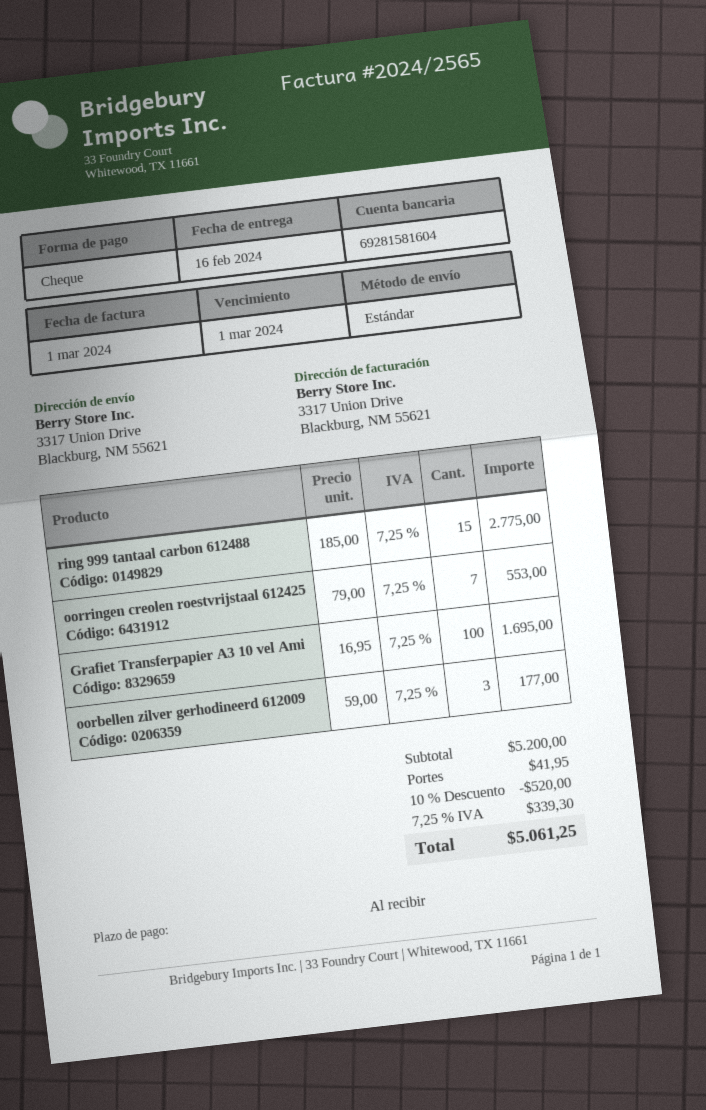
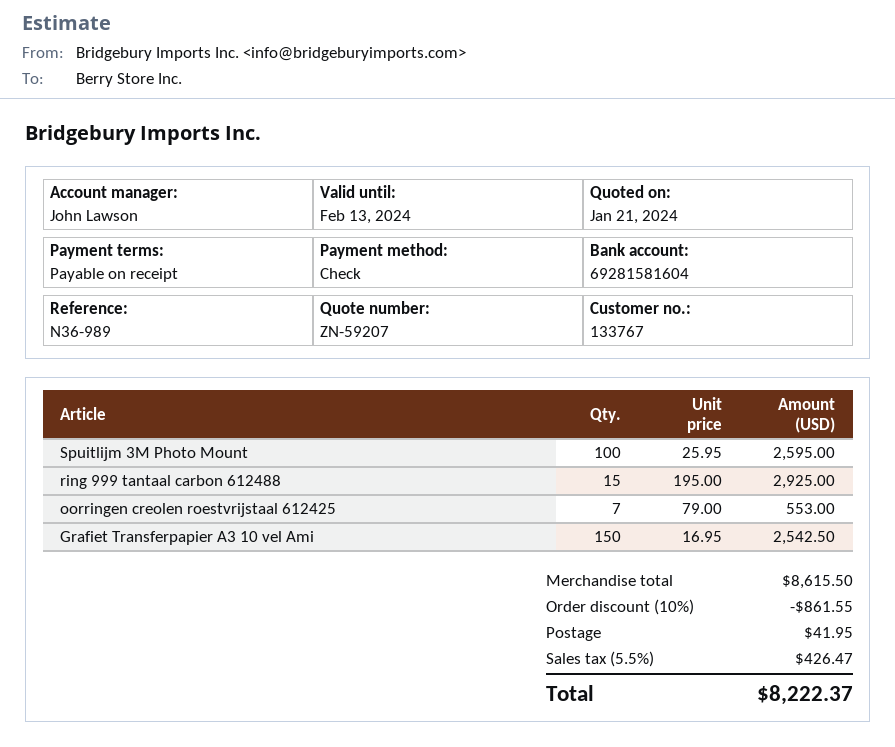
ring 999 tantaal carbon 612488: 15 x 185.00 = 2775.00 -> 15 x 195.00 = 2925.00
Grafiet Transferpapier A3 10 vel Ami: 100 x 16.95 = 1695.00 -> 150 x 16.95 = 2542.50
oorbellen zilver gerhodineerd 612009: 3 x 59.00 = 177.00 -> none
Spuitlijm 3M Photo Mount: none -> 100 x 25.95 = 2595.00
subtotal: 5200.00 -> 8615.50
discount: 10% = 520.00 -> 10% = 861.55
tax: 7.25% = 339.30 -> 5.5% = 426.47
total: 5061.25 -> 8222.37

